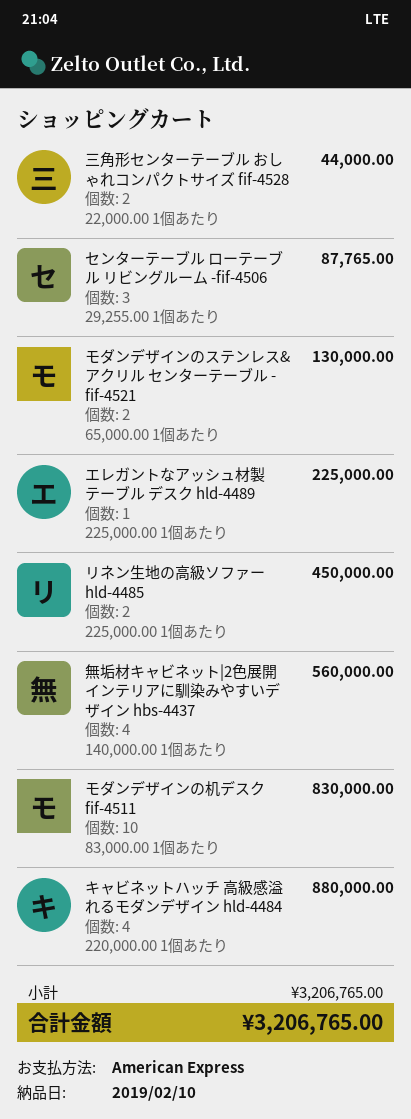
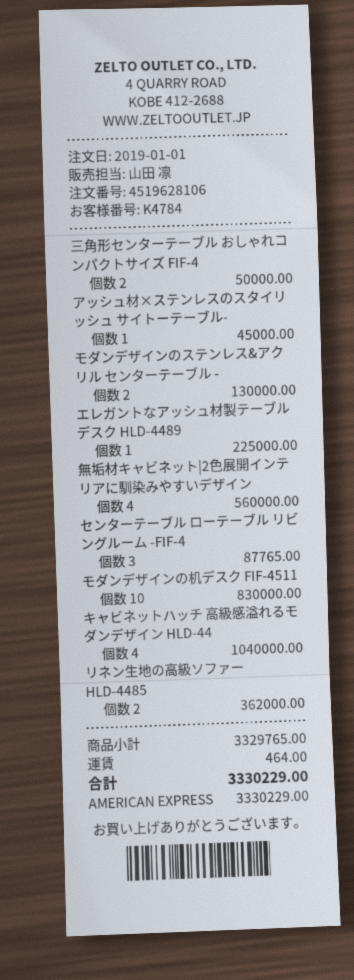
三角形センターテーブル おしゃれコンパクトサイズ fif-4528: 2 for 44000.00 -> 2 for 50000.00
リネン生地の高級ソファー hld-4485: 2 for 450000.00 -> 2 for 362000.00
キャビネットハッチ 高級感溢れるモダンデザイン hld-4484: 4 for 880000.00 -> 4 for 1040000.00
アッシュ材×ステンレスのスタイリッシュ サイトーテーブル-: none -> 1 for 45000.00
subtotal: 3206765.00 -> 3329765.00
shipping: none -> 464.00
total: 3206765.00 -> 3330229.00

